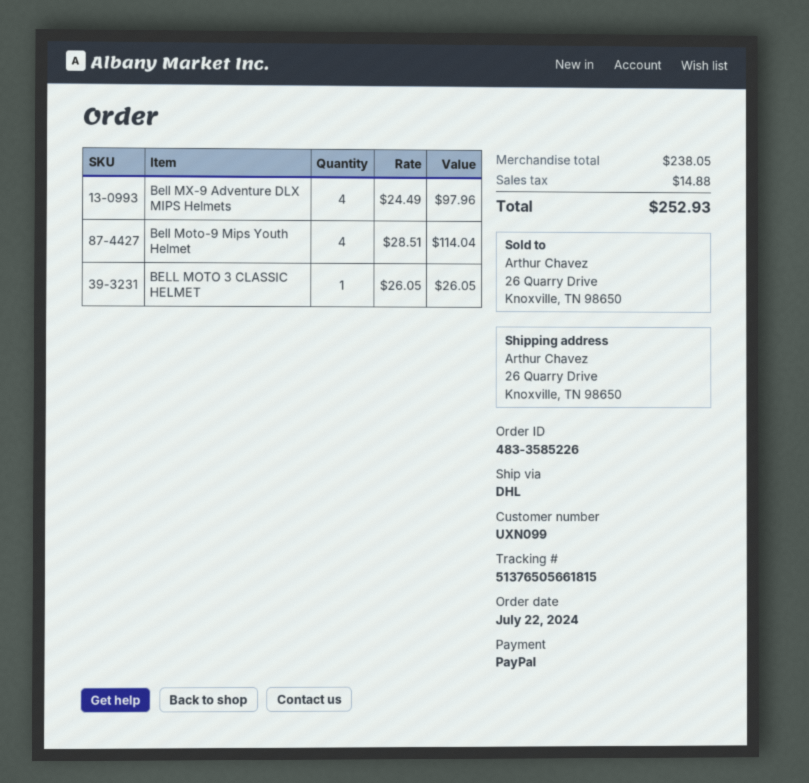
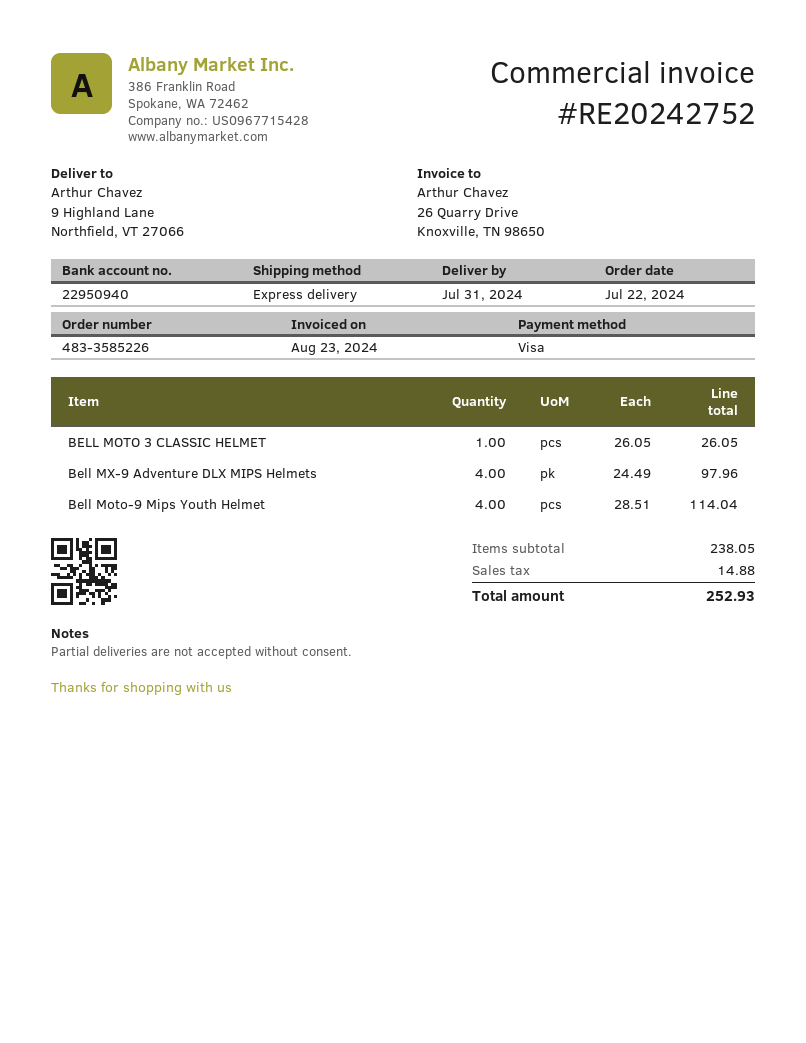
payment method: PayPal -> Visa
shipping method: DHL -> express
ship to: 26 Quarry Drive, Knoxville, TN 98650 -> 9 Highland Lane, Northfield, VT 27066

